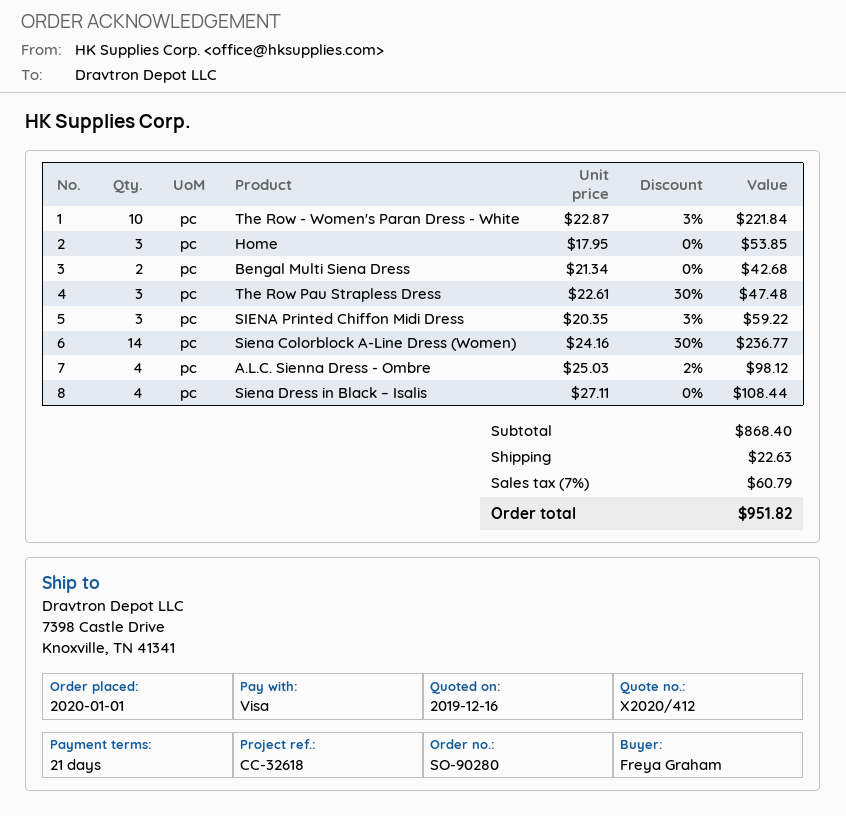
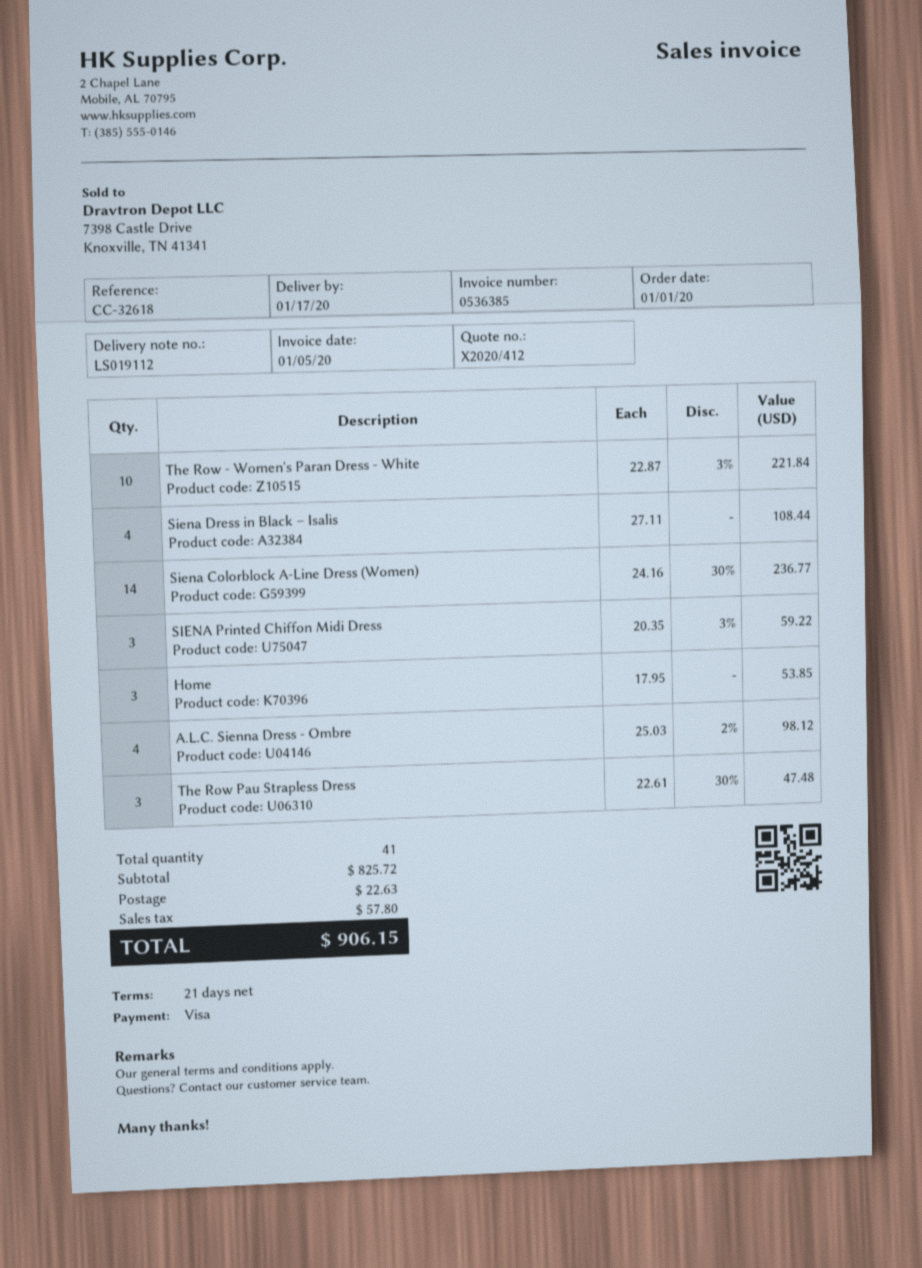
Bengal Multi Siena Dress: 2 x 21.34 = 42.68 -> none
subtotal: 868.40 -> 825.72
tax: 60.79 -> 57.80
total: 951.82 -> 906.15

